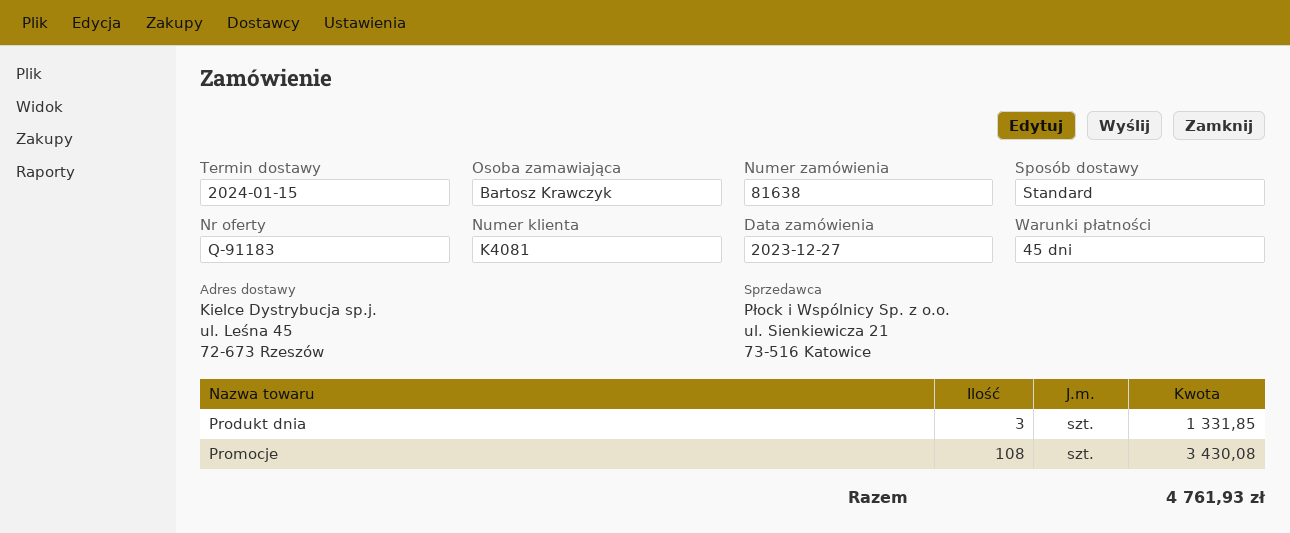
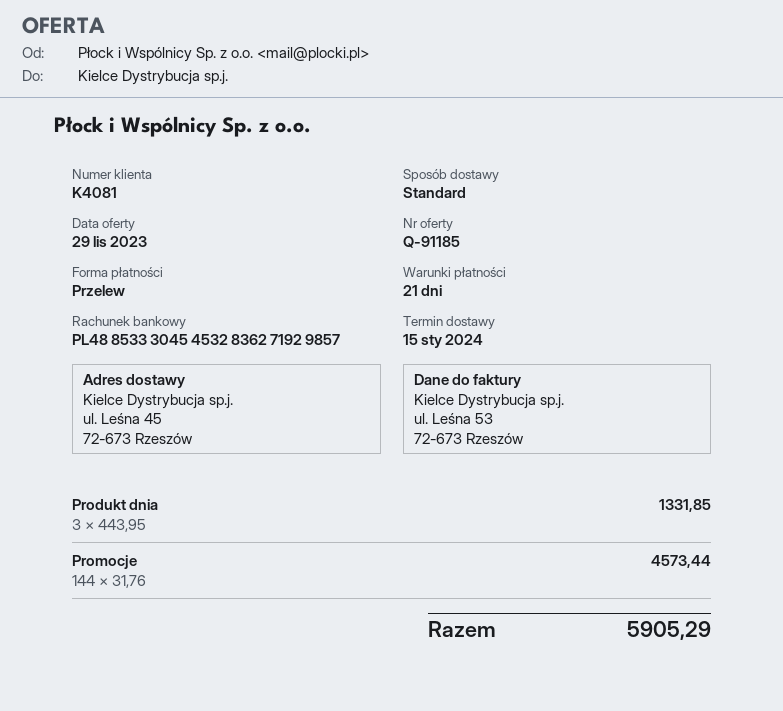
quote number: Q-91183 -> Q-91185
payment terms: 45 days -> 21 days
Promocje: 108 for 3430.08 -> 144 for 4573.44
total: 4761.93 -> 5905.29

